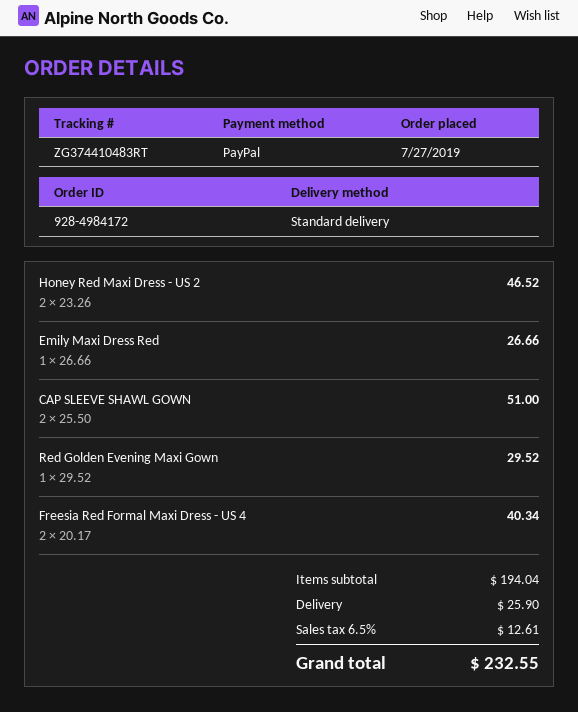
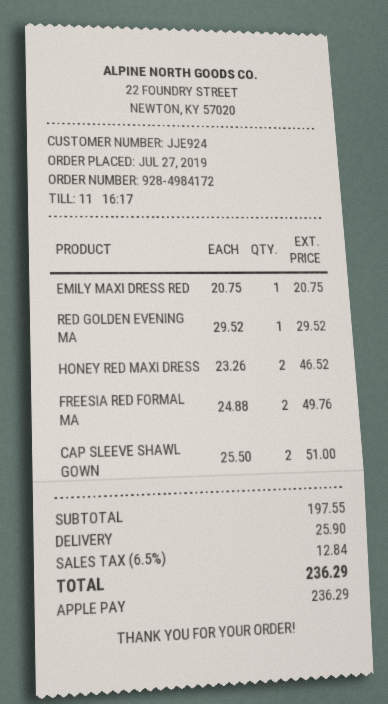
payment method: PayPal -> Apple Pay
Emily Maxi Dress Red: 1 x 26.66 = 26.66 -> 1 x 20.75 = 20.75
Freesia Red Formal Maxi Dress - US 4: 2 x 20.17 = 40.34 -> 2 x 24.88 = 49.76
subtotal: 194.04 -> 197.55
tax: 6.5% = 12.61 -> 6.5% = 12.84
total: 232.55 -> 236.29

